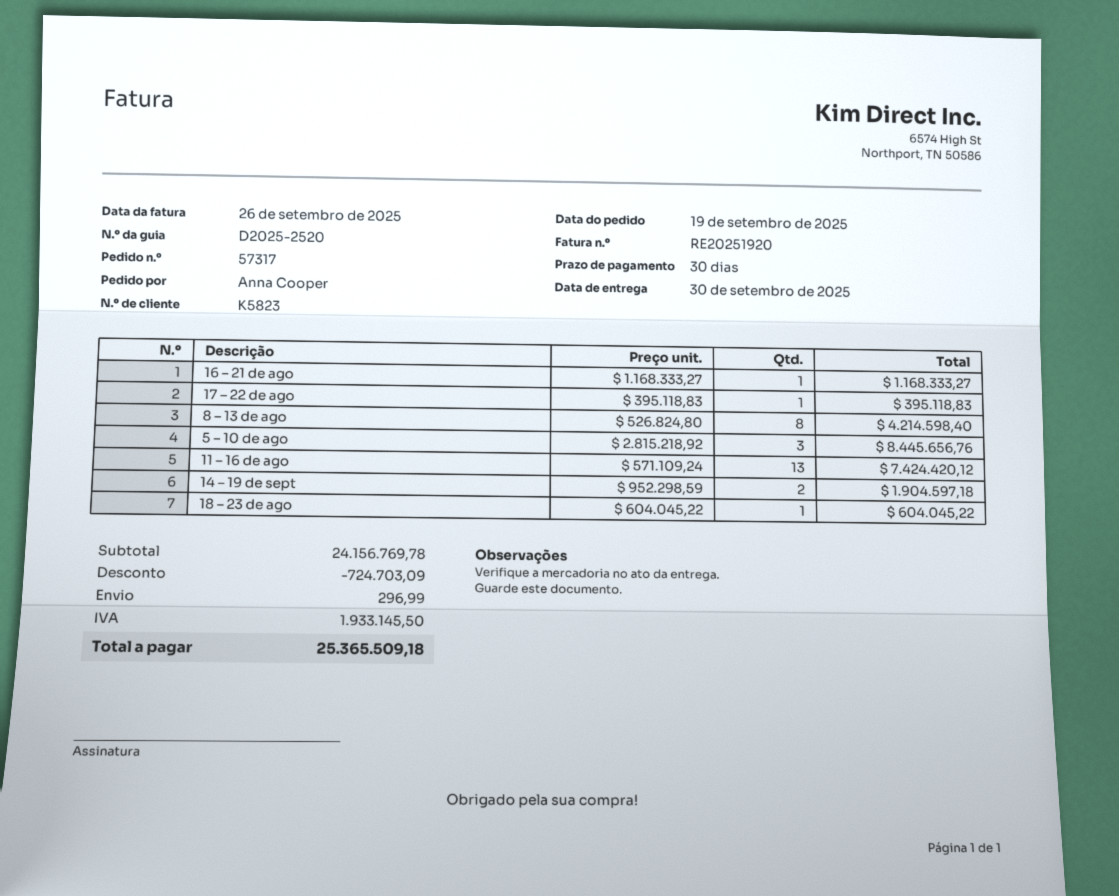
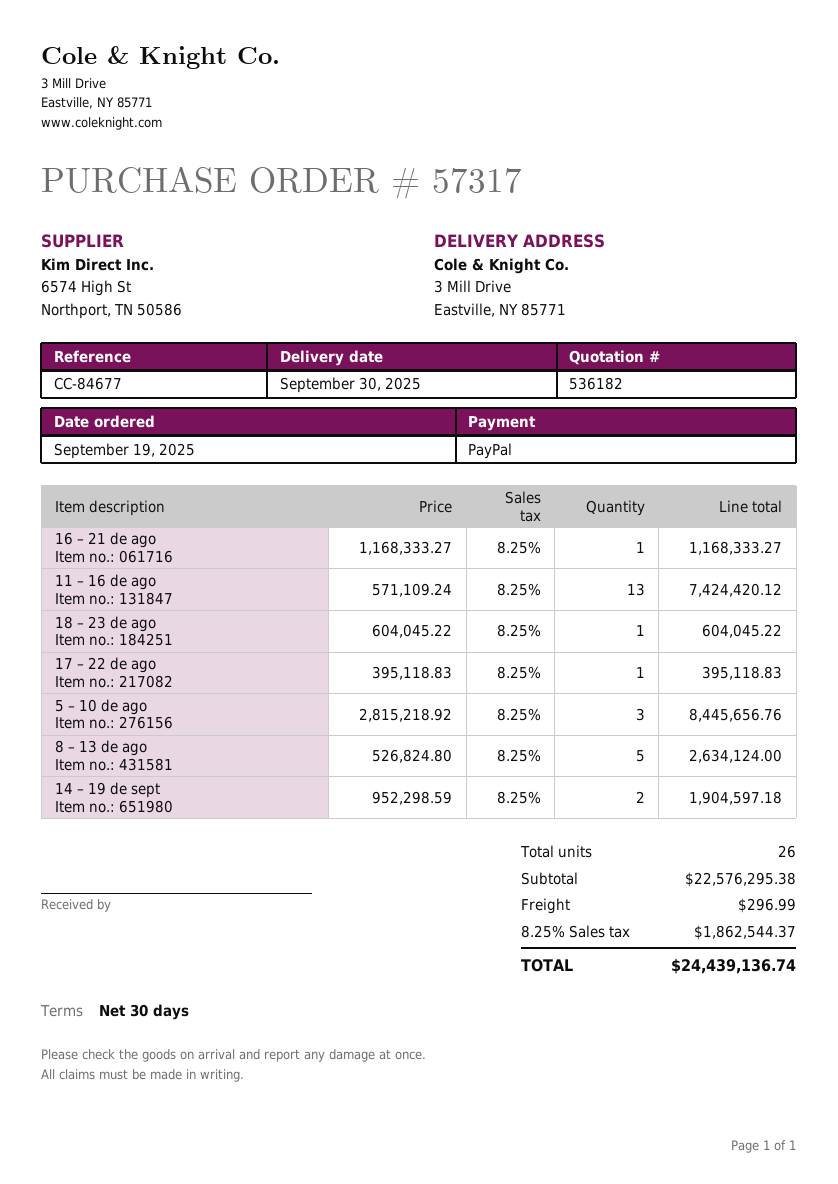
8 – 13 de ago: 8 x 526824.80 = 4214598.40 -> 5 x 526824.80 = 2634124.00
subtotal: 24156769.78 -> 22576295.38
discount: 724703.09 -> none
tax: 1933145.50 -> 1862544.37
total: 25365509.18 -> 24439136.74

